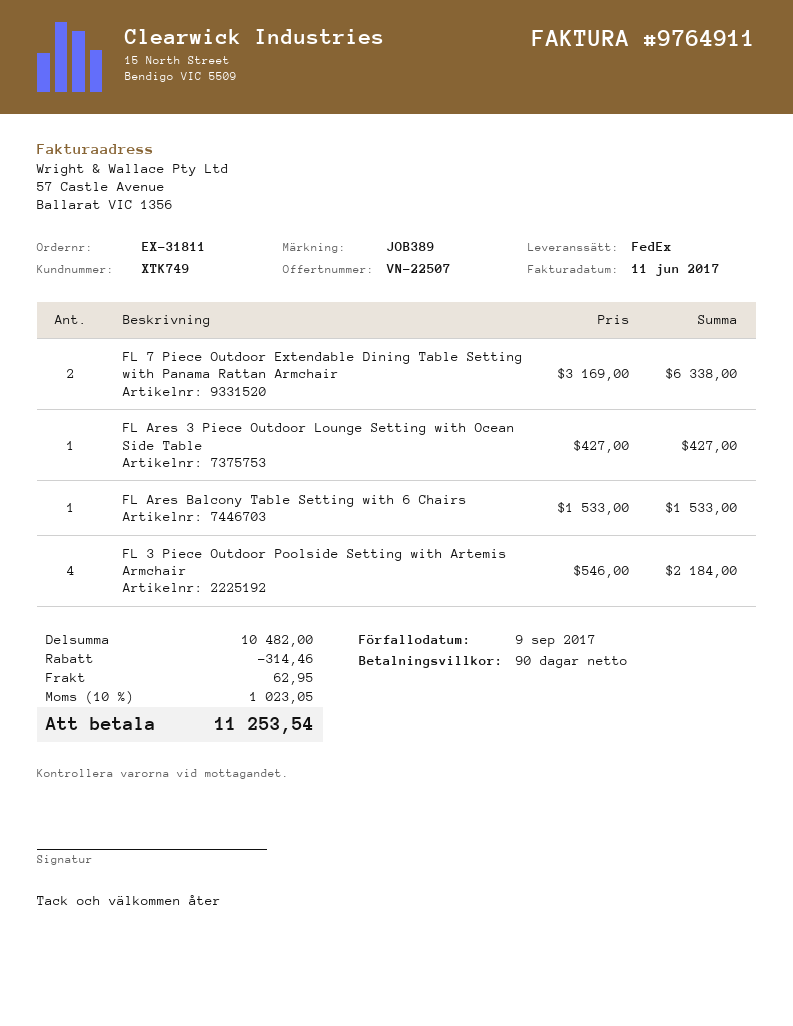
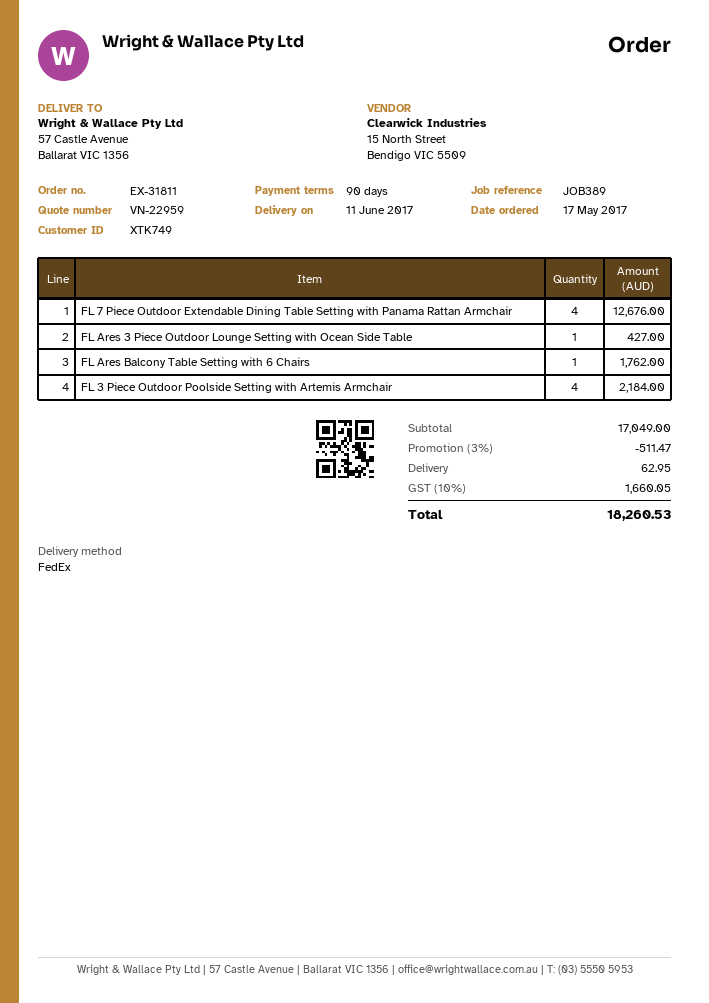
quote number: VN-22507 -> VN-22959
FL 7 Piece Outdoor Extendable Dining Table Setting with Panama Rattan Armchair: 2 for 6338.00 -> 4 for 12676.00
FL Ares Balcony Table Setting with 6 Chairs: 1 for 1533.00 -> 1 for 1762.00
subtotal: 10482.00 -> 17049.00
discount: 314.46 -> 511.47
tax: 10% = 1023.05 -> 10% = 1660.05
total: 11253.54 -> 18260.53

